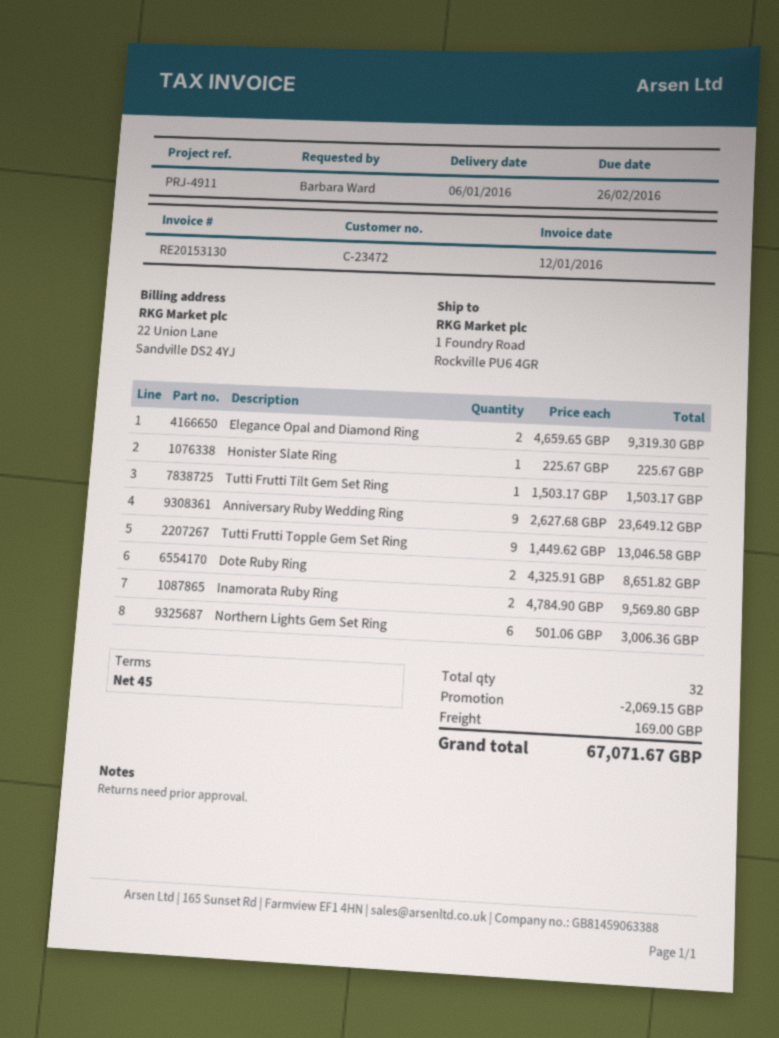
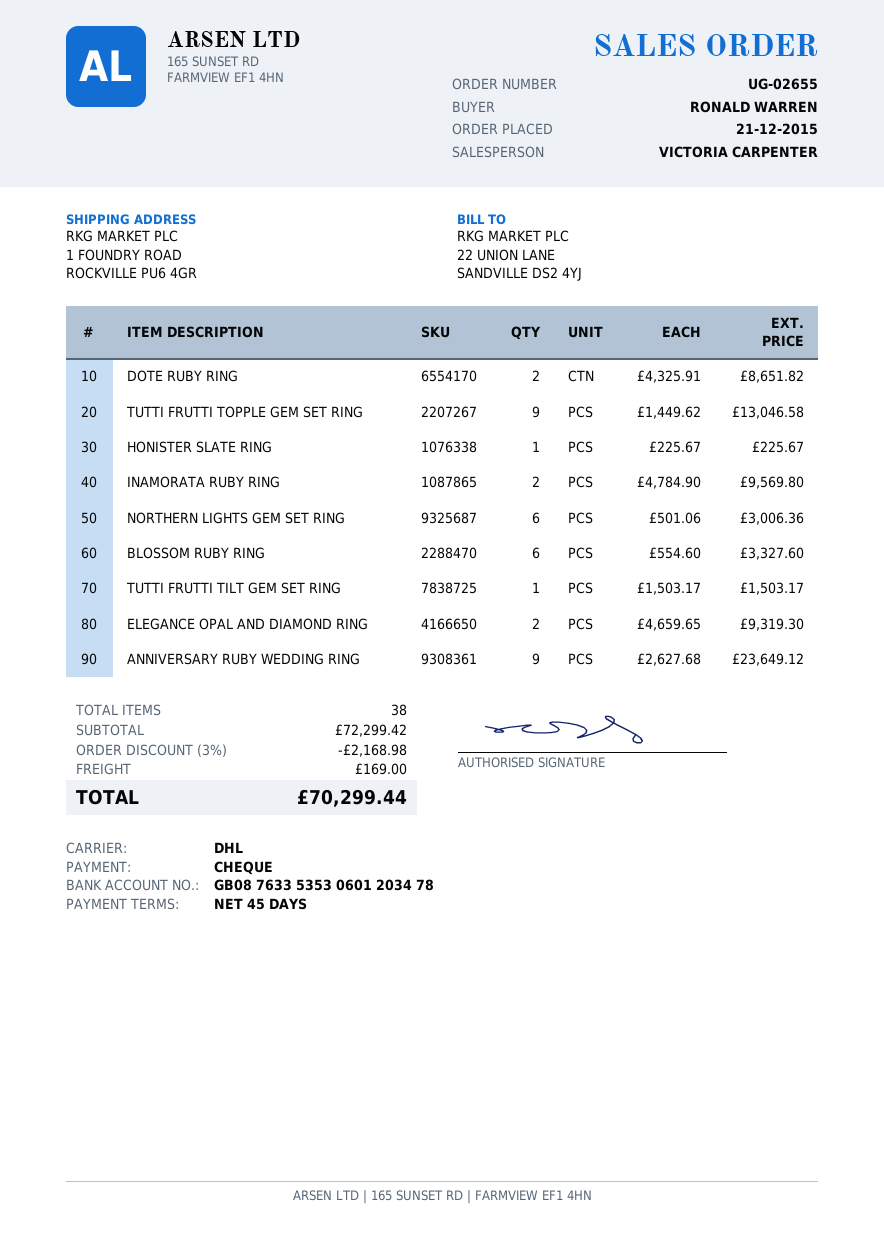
ordered by: Barbara Ward -> RONALD WARREN
BLOSSOM RUBY RING: none -> 6 x 554.60 = 3327.60
total quantity: 32 -> 38
discount: 2069.15 -> 2168.98
total: 67071.67 -> 70299.44

